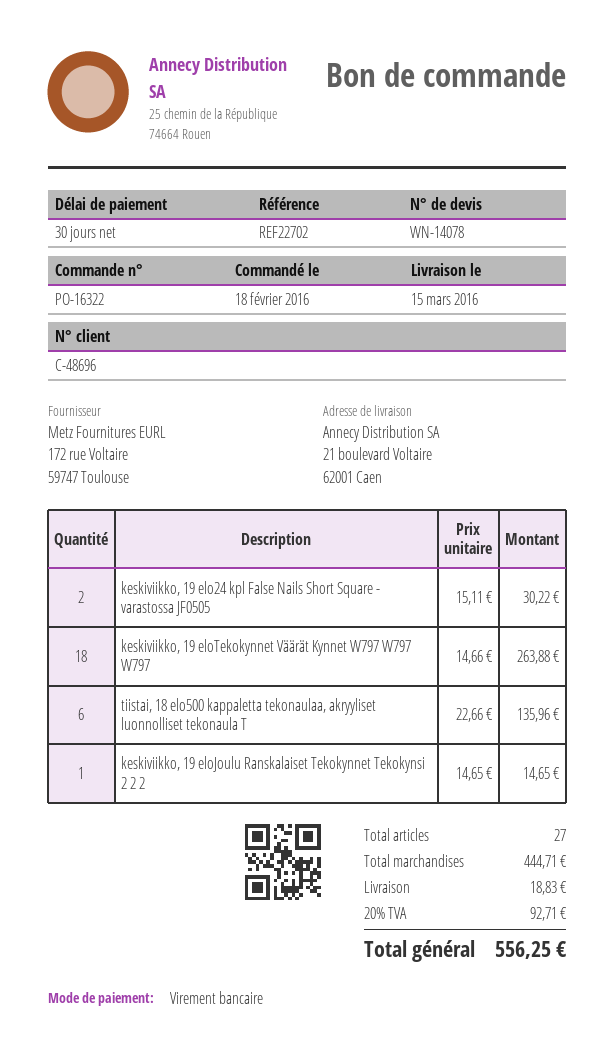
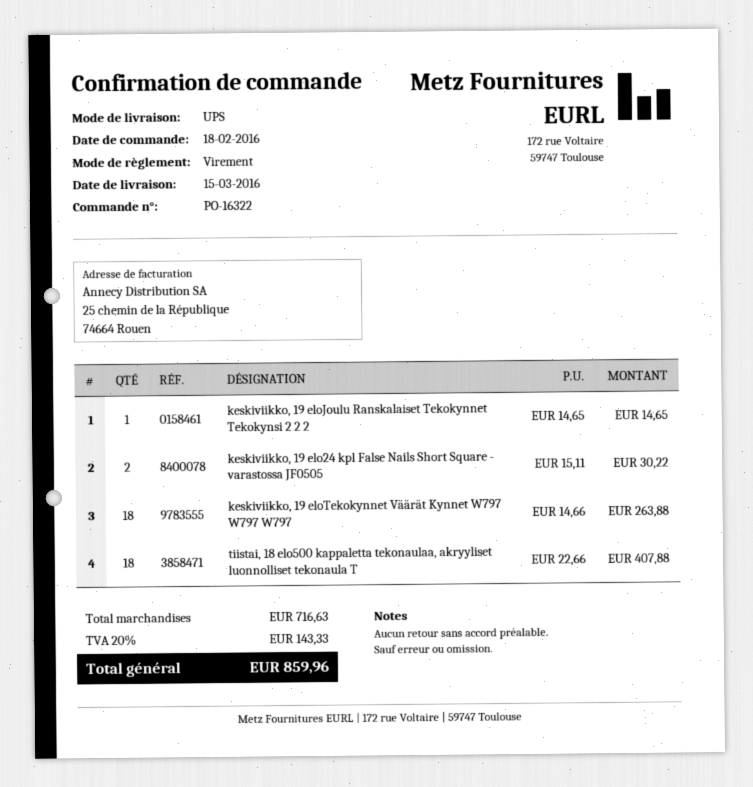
tiistai, 18 elo500 kappaletta tekonaulaa, akryyliset luonnolliset tekonaula T: 6 x 22.66 = 135.96 -> 18 x 22.66 = 407.88
subtotal: 444.71 -> 716.63
shipping: 18.83 -> none
tax: 20% = 92.71 -> 20% = 143.33
total: 556.25 -> 859.96

